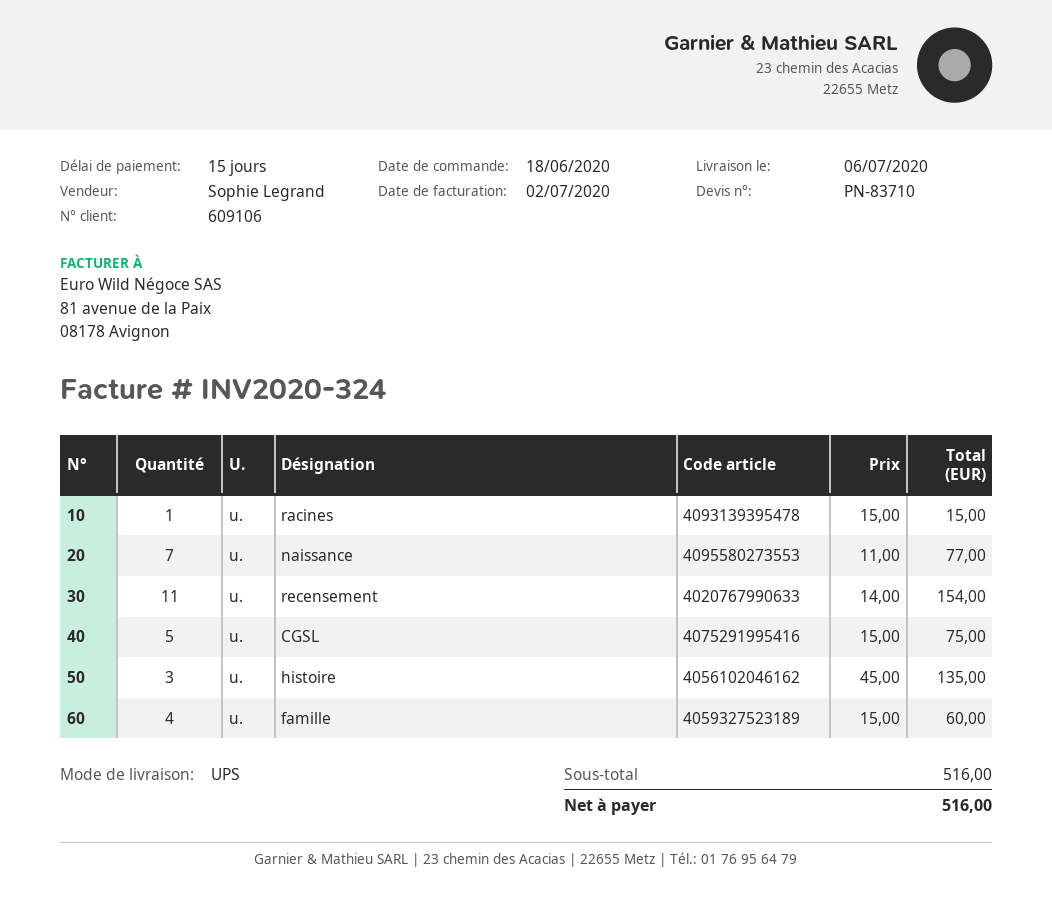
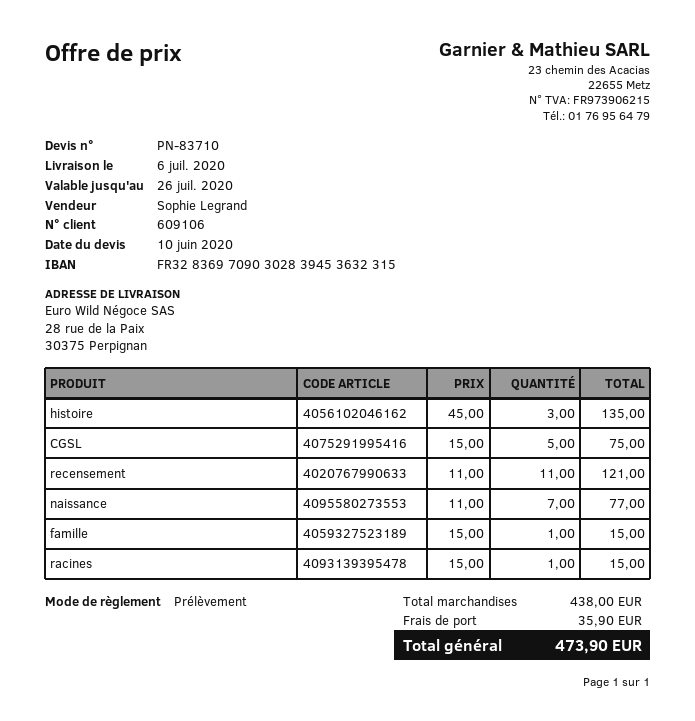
recensement: 11 x 14.00 = 154.00 -> 11 x 11.00 = 121.00
famille: 4 x 15.00 = 60.00 -> 1 x 15.00 = 15.00
subtotal: 516.00 -> 438.00
shipping: none -> 35.90
total: 516.00 -> 473.90

